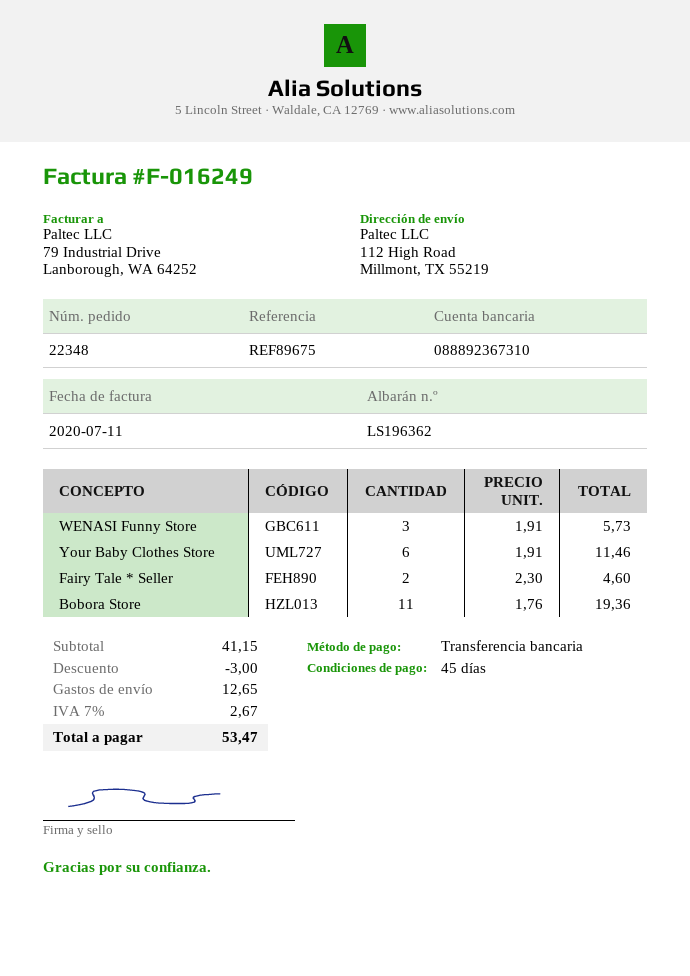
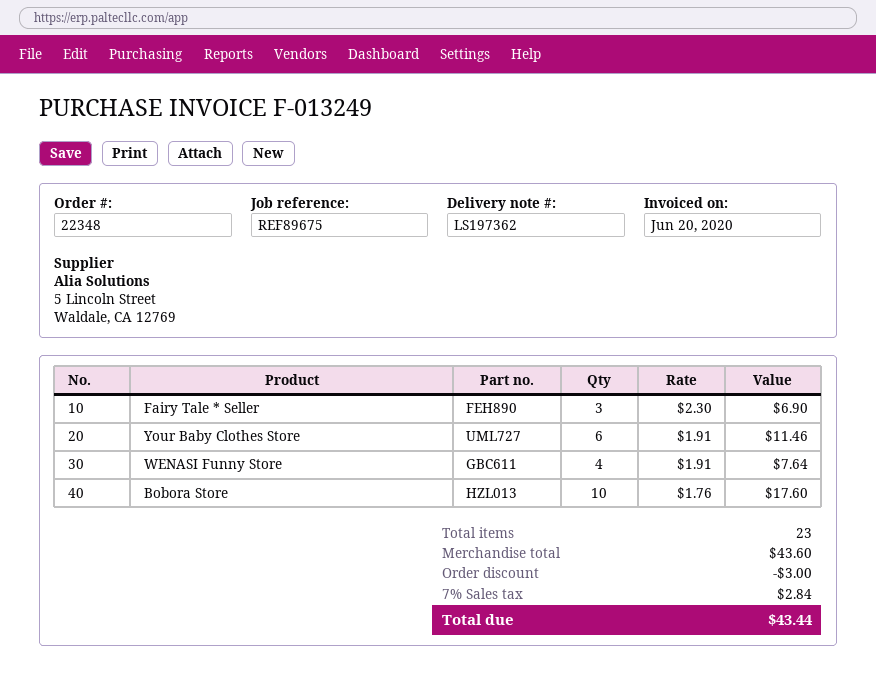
delivery note number: LS196362 -> LS197362
invoice number: F-016249 -> F-013249
invoice date: 2020-07-11 -> 2020-06-20
WENASI Funny Store: 3 x 1.91 = 5.73 -> 4 x 1.91 = 7.64
Fairy Tale * Seller: 2 x 2.30 = 4.60 -> 3 x 2.30 = 6.90
Bobora Store: 11 x 1.76 = 19.36 -> 10 x 1.76 = 17.60
subtotal: 41.15 -> 43.60
shipping: 12.65 -> none
tax: 7% = 2.67 -> 7% = 2.84
total: 53.47 -> 43.44

